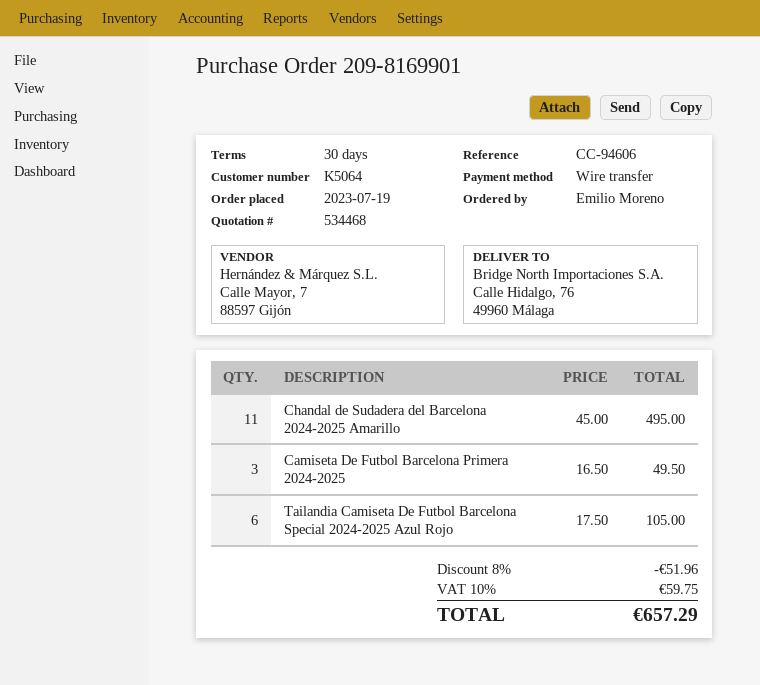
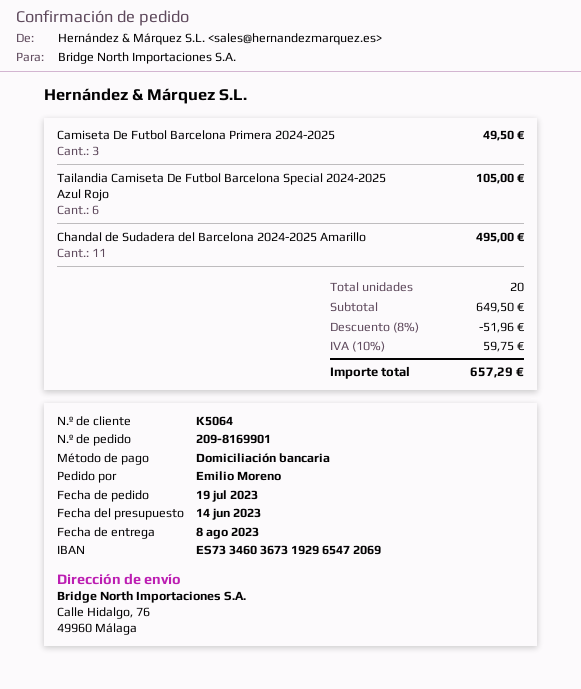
payment method: bank transfer -> direct debit

